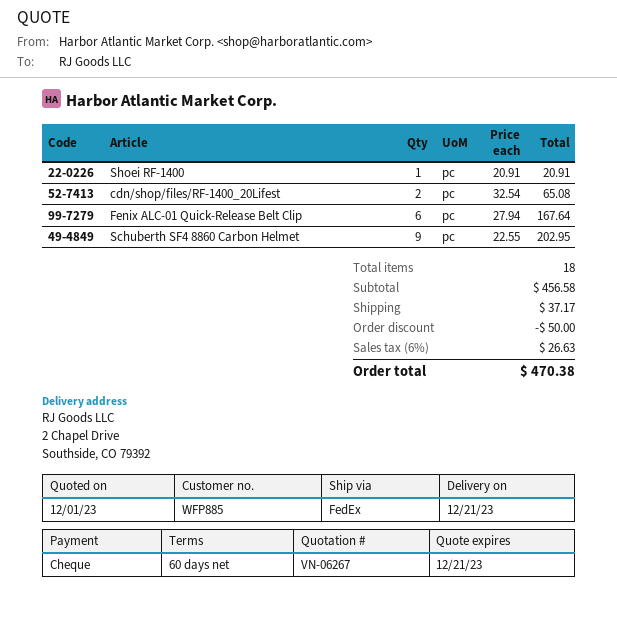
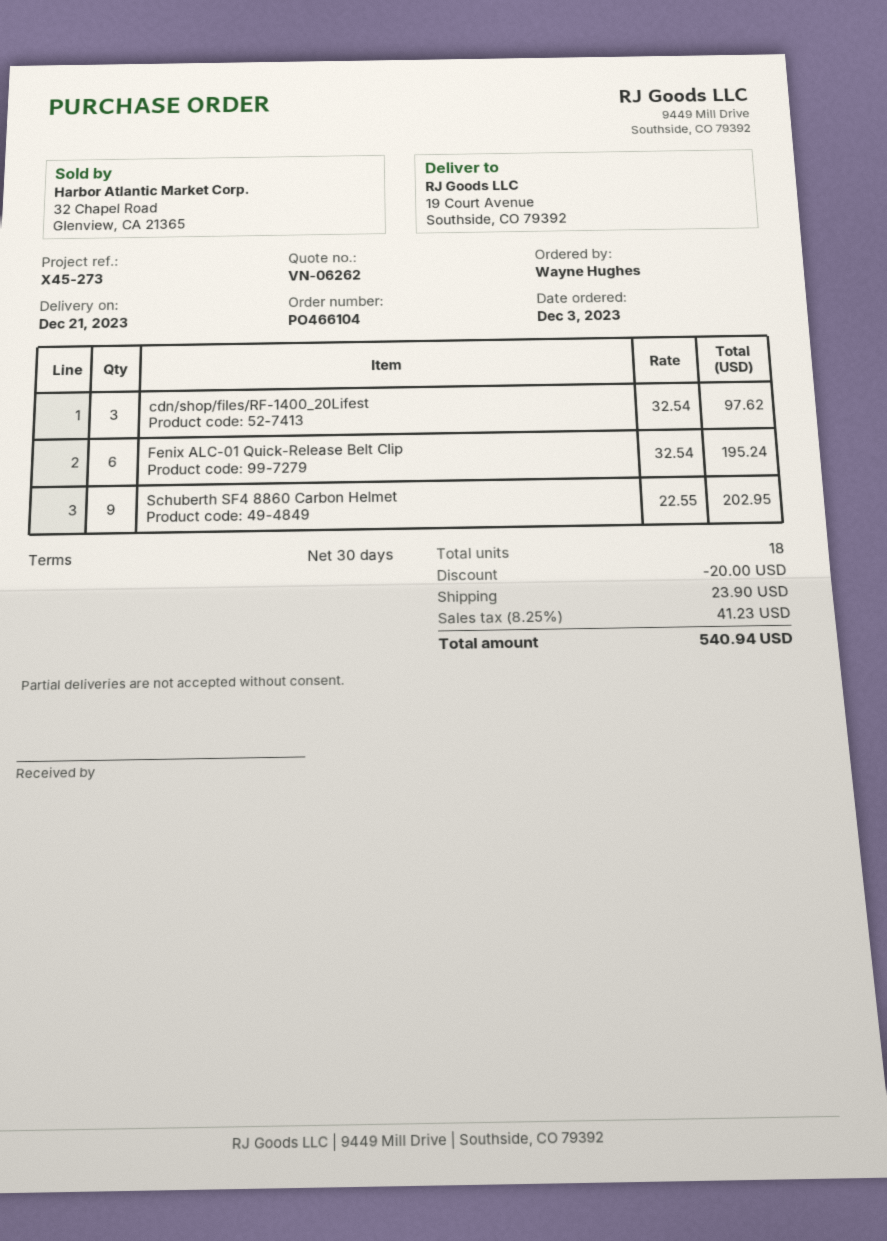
quote number: VN-06267 -> VN-06262
payment terms: 60 days -> 30 days
ship to: 2 Chapel Drive, Southside, CO 79392 -> 19 Court Avenue, Southside, CO 79392
Shoei RF-1400: 1 x 20.91 = 20.91 -> none
cdn/shop/files/RF-1400_20Lifest: 2 x 32.54 = 65.08 -> 3 x 32.54 = 97.62
Fenix ALC-01 Quick-Release Belt Clip: 6 x 27.94 = 167.64 -> 6 x 32.54 = 195.24
discount: 50.00 -> 20.00
shipping: 37.17 -> 23.90
tax: 6% = 26.63 -> 8.25% = 41.23
total: 470.38 -> 540.94

